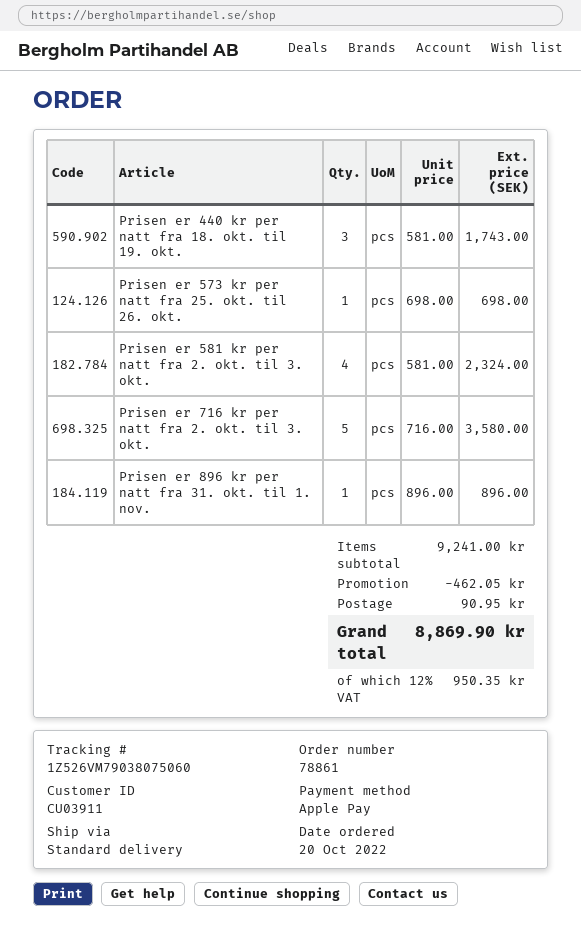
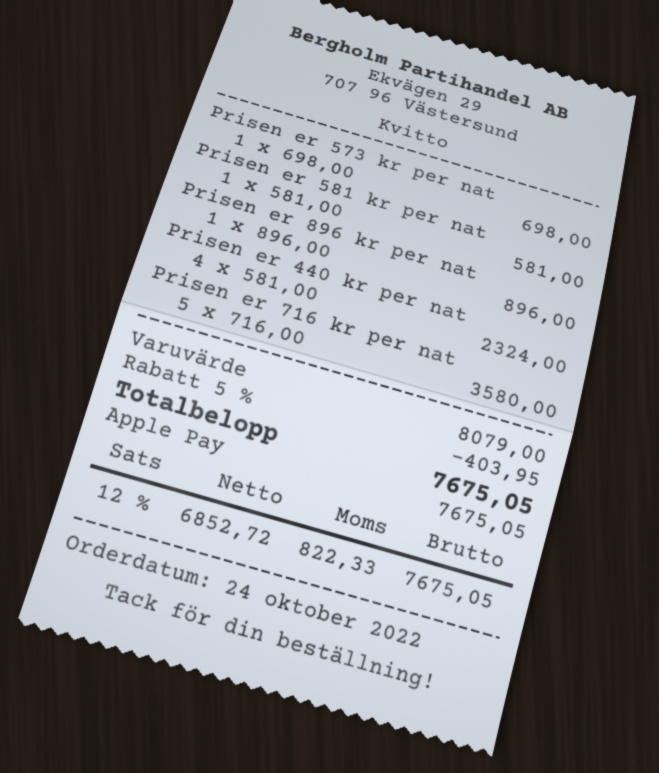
order date: 2022-10-20 -> 2022-10-24
Prisen er 440 kr per natt fra 18. okt. til 19. okt.: 3 x 581.00 = 1743.00 -> 4 x 581.00 = 2324.00
Prisen er 581 kr per natt fra 2. okt. til 3. okt.: 4 x 581.00 = 2324.00 -> 1 x 581.00 = 581.00
subtotal: 9241.00 -> 8079.00
discount: 462.05 -> 403.95
shipping: 90.95 -> none
tax: 12% = 950.35 -> 12% = 822.33
total: 8869.90 -> 7675.05

